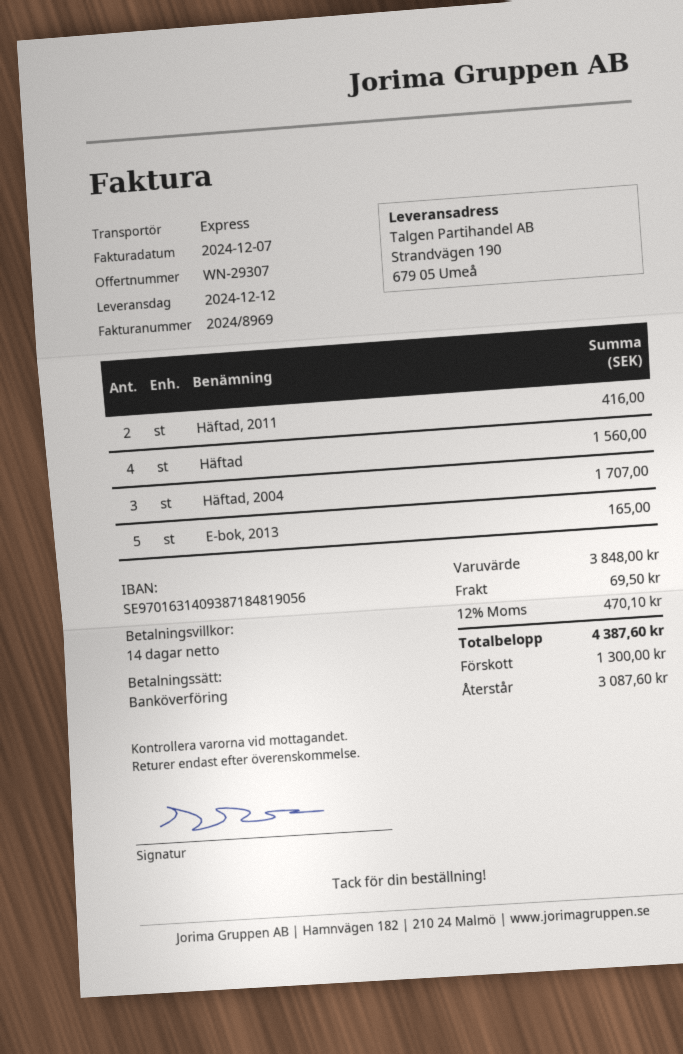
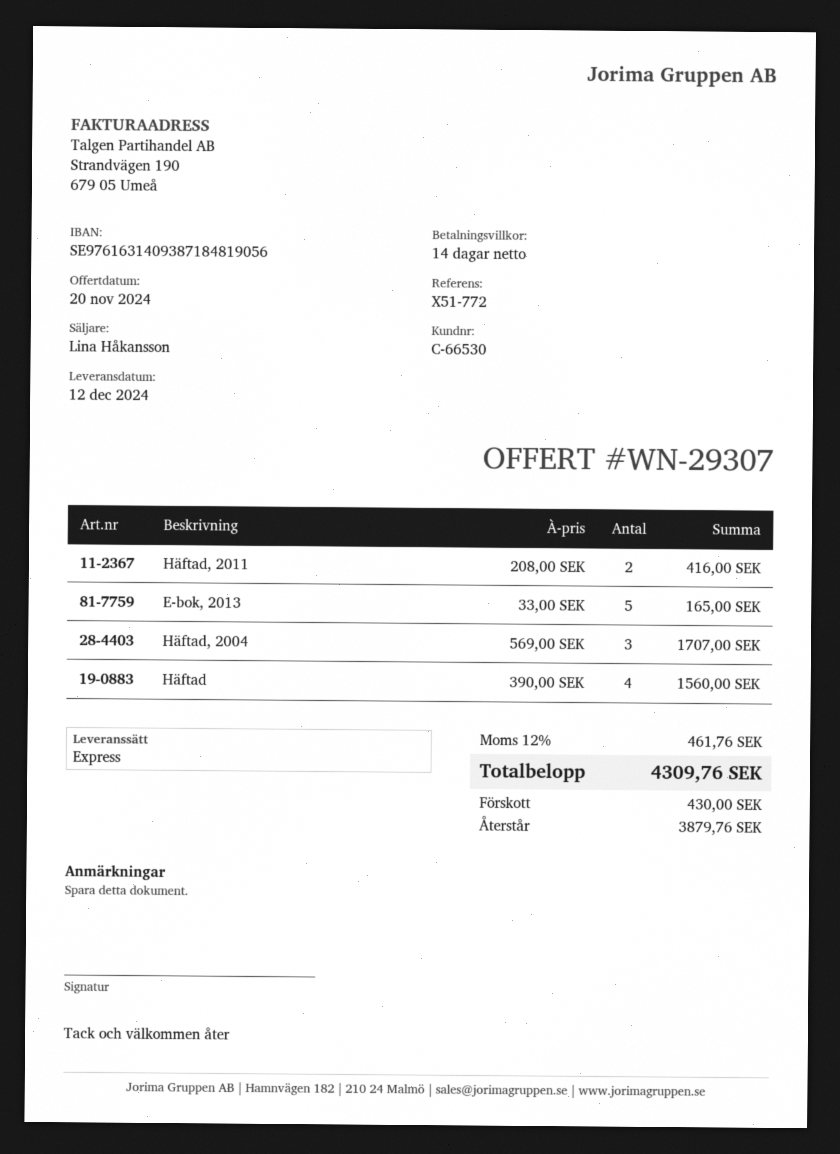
bank account: SE9701631409387184819056 -> SE9761631409387184819056
shipping: 69.50 -> none
tax: 12% = 470.10 -> 12% = 461.76
total: 4387.60 -> 4309.76
deposit: 1300.00 -> 430.00
balance: 3087.60 -> 3879.76

